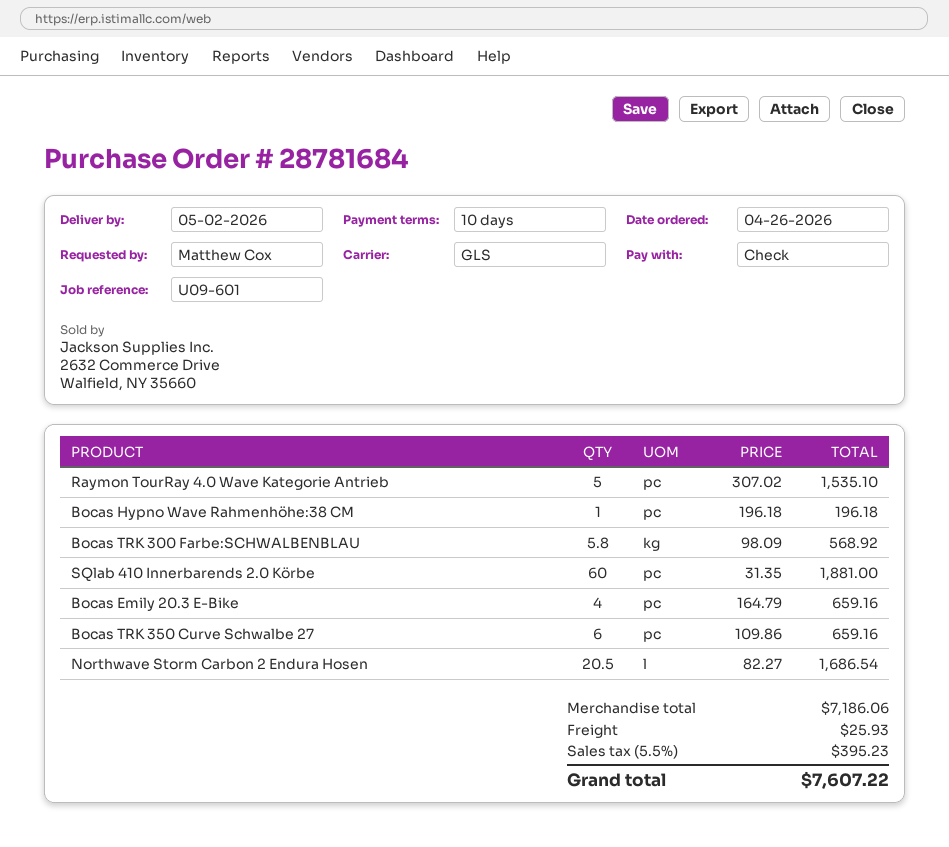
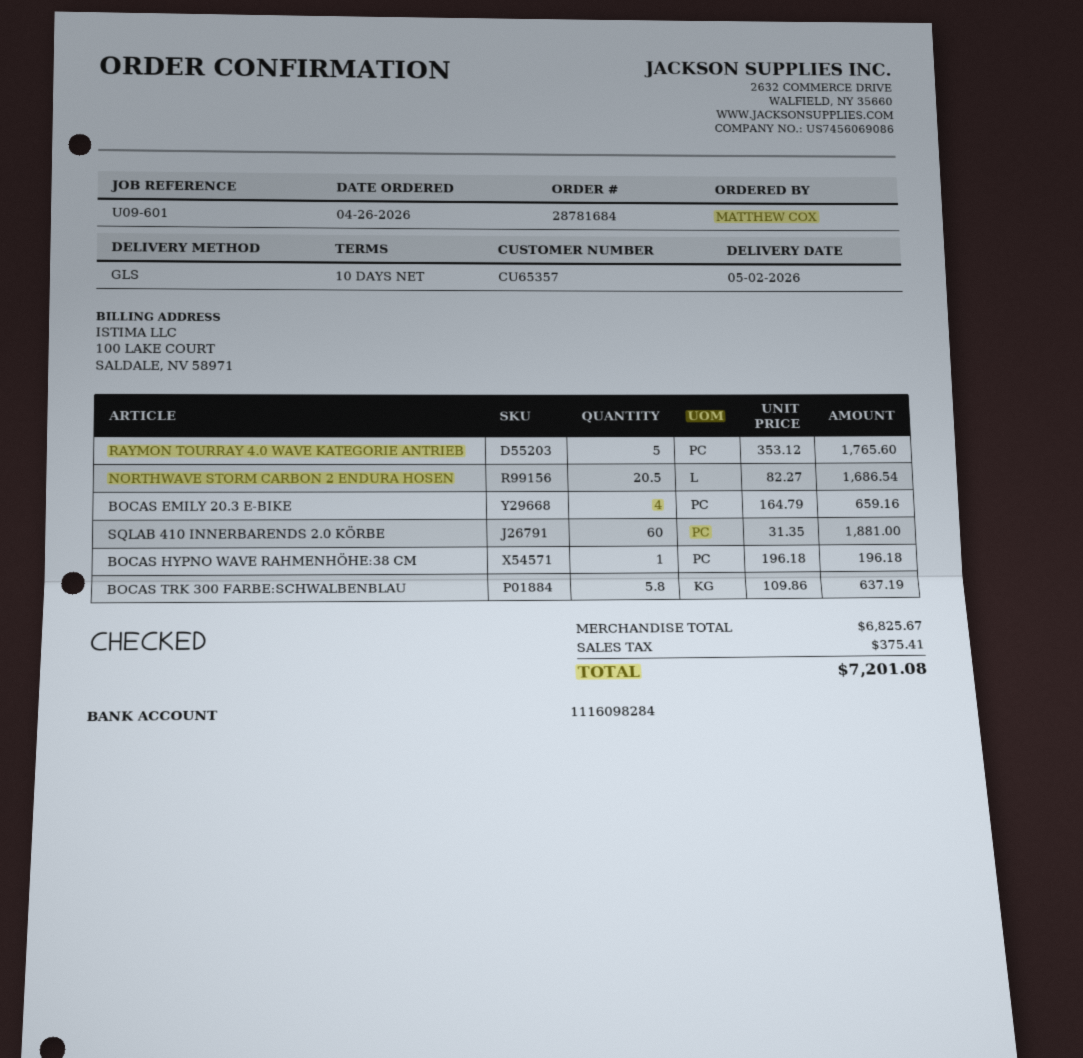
Raymon TourRay 4.0 Wave Kategorie Antrieb: 5 x 307.02 = 1535.10 -> 5 x 353.12 = 1765.60
Bocas TRK 300 Farbe:SCHWALBENBLAU: 5.8 x 98.09 = 568.92 -> 5.8 x 109.86 = 637.19
Bocas TRK 350 Curve Schwalbe 27: 6 x 109.86 = 659.16 -> none
subtotal: 7186.06 -> 6825.67
shipping: 25.93 -> none
tax: 395.23 -> 375.41
total: 7607.22 -> 7201.08

